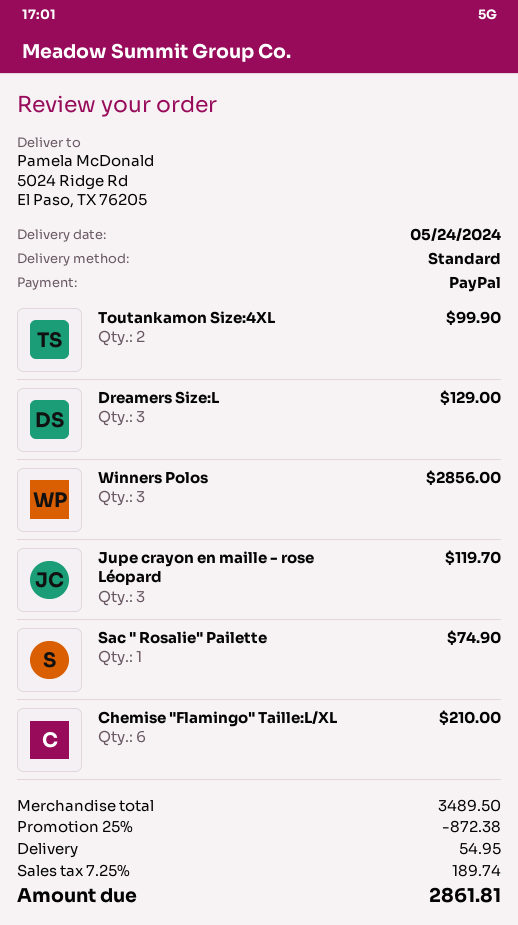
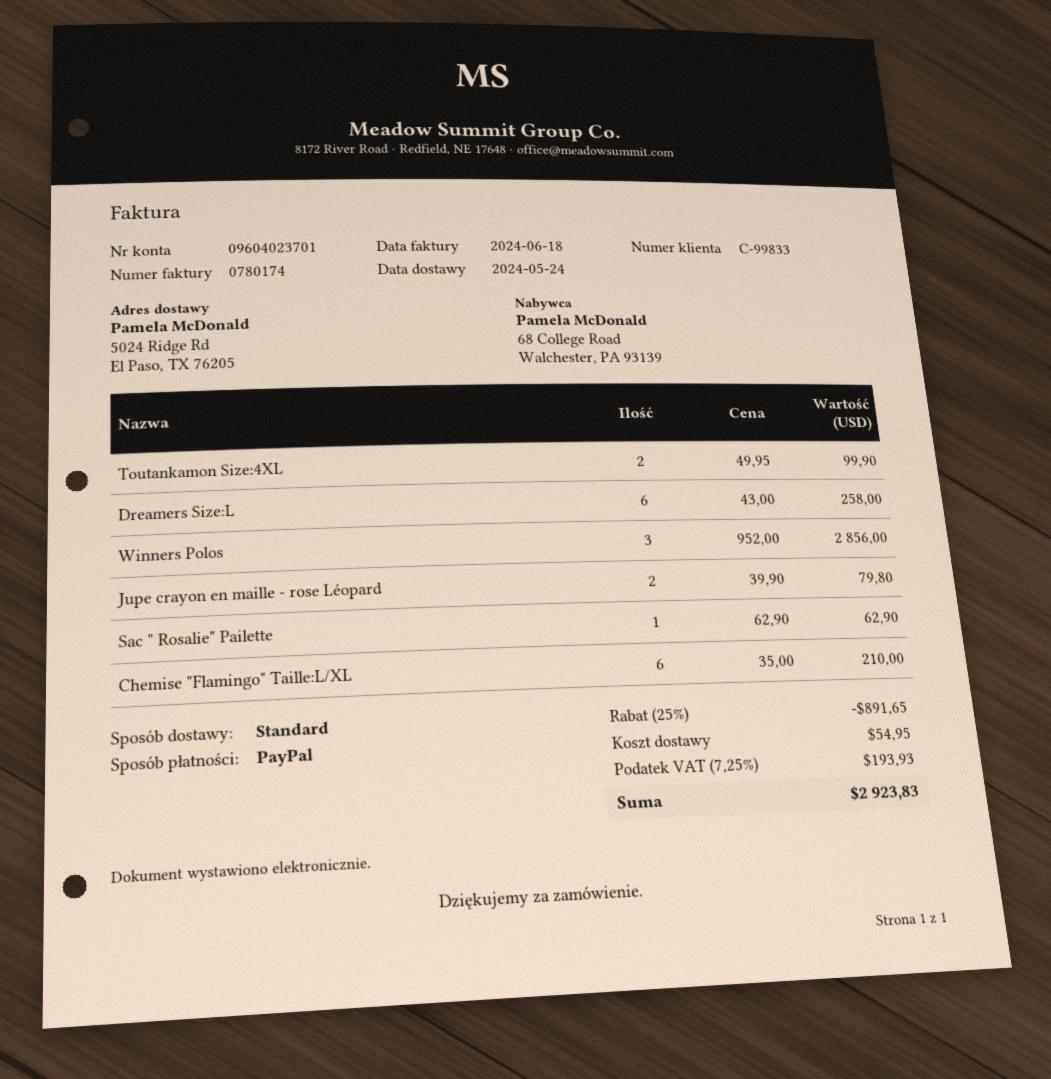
Dreamers Size:L: 3 for 129.00 -> 6 for 258.00
Jupe crayon en maille - rose Léopard: 3 for 119.70 -> 2 for 79.80
Sac " Rosalie" Pailette: 1 for 74.90 -> 1 for 62.90
discount: 25% = 872.38 -> 25% = 891.65
tax: 7.25% = 189.74 -> 7.25% = 193.93
total: 2861.81 -> 2923.83

